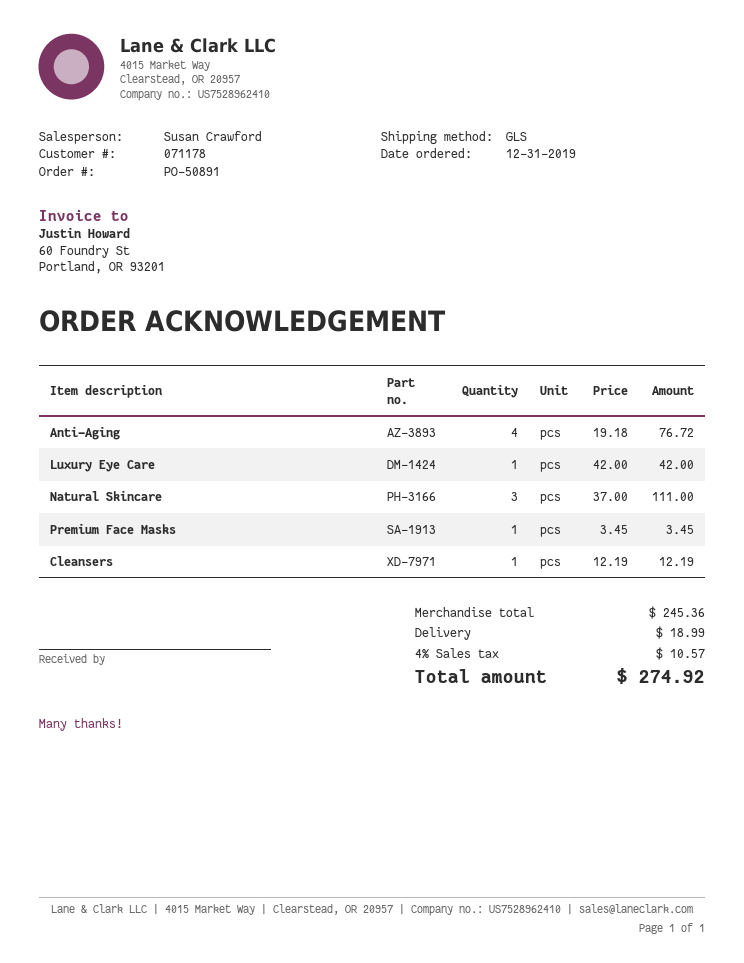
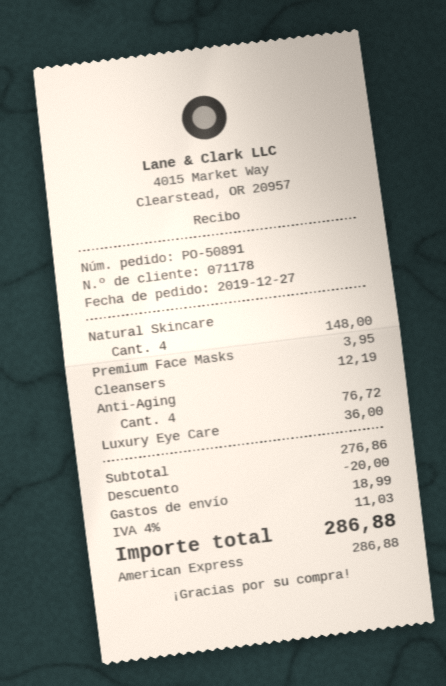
order date: 2019-12-31 -> 2019-12-27
Luxury Eye Care: 1 for 42.00 -> 1 for 36.00
Natural Skincare: 3 for 111.00 -> 4 for 148.00
Premium Face Masks: 1 for 3.45 -> 1 for 3.95
subtotal: 245.36 -> 276.86
discount: none -> 20.00
tax: 4% = 10.57 -> 4% = 11.03
total: 274.92 -> 286.88

